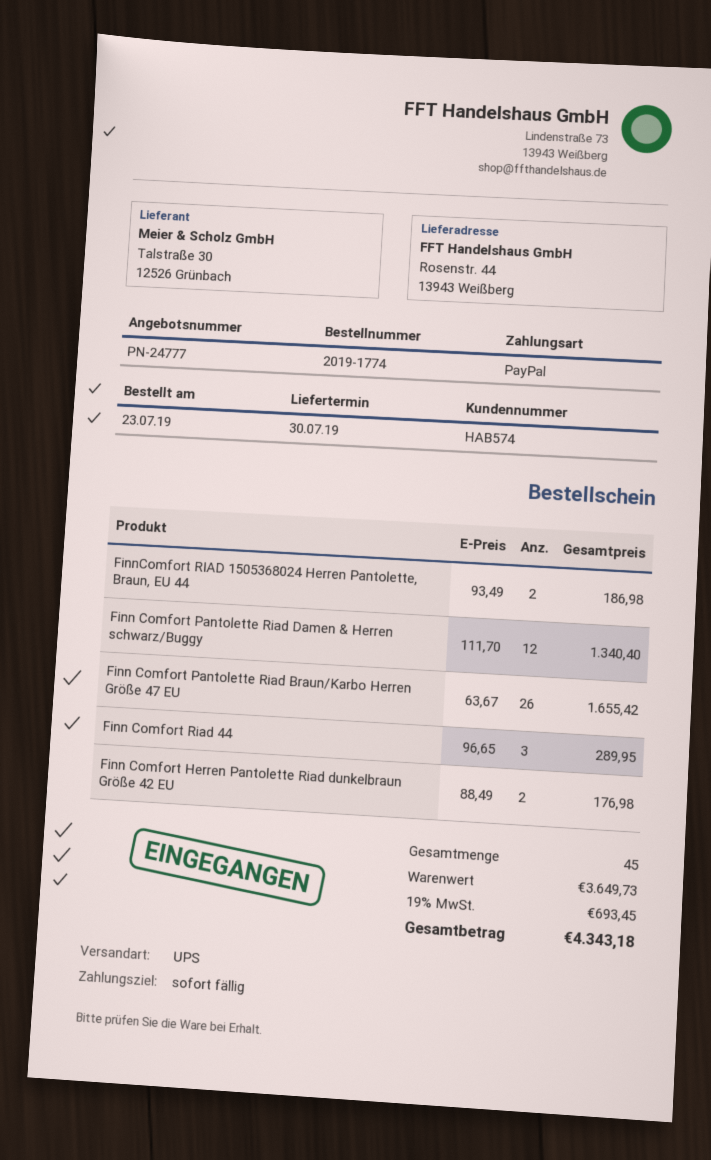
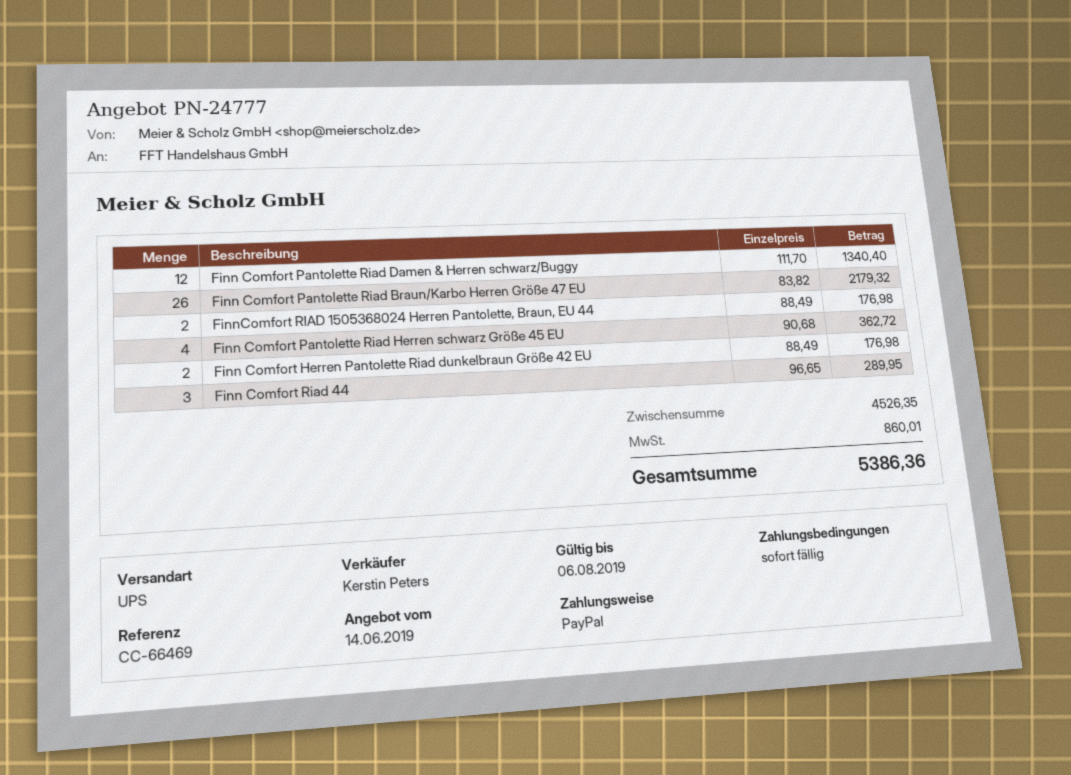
FinnComfort RIAD 1505368024 Herren Pantolette, Braun, EU 44: 2 x 93.49 = 186.98 -> 2 x 88.49 = 176.98
Finn Comfort Pantolette Riad Braun/Karbo Herren Größe 47 EU: 26 x 63.67 = 1655.42 -> 26 x 83.82 = 2179.32
Finn Comfort Pantolette Riad Herren schwarz Größe 45 EU: none -> 4 x 90.68 = 362.72
subtotal: 3649.73 -> 4526.35
tax: 693.45 -> 860.01
total: 4343.18 -> 5386.36

